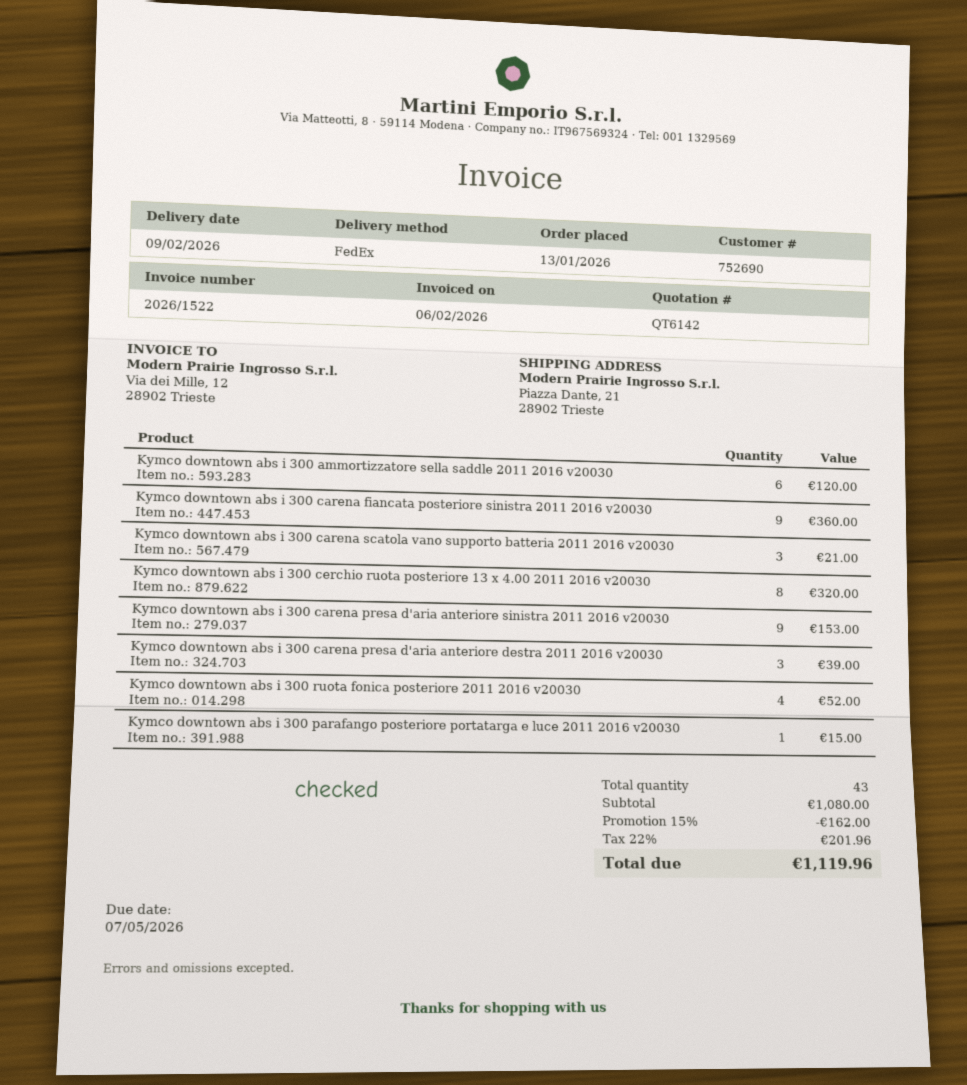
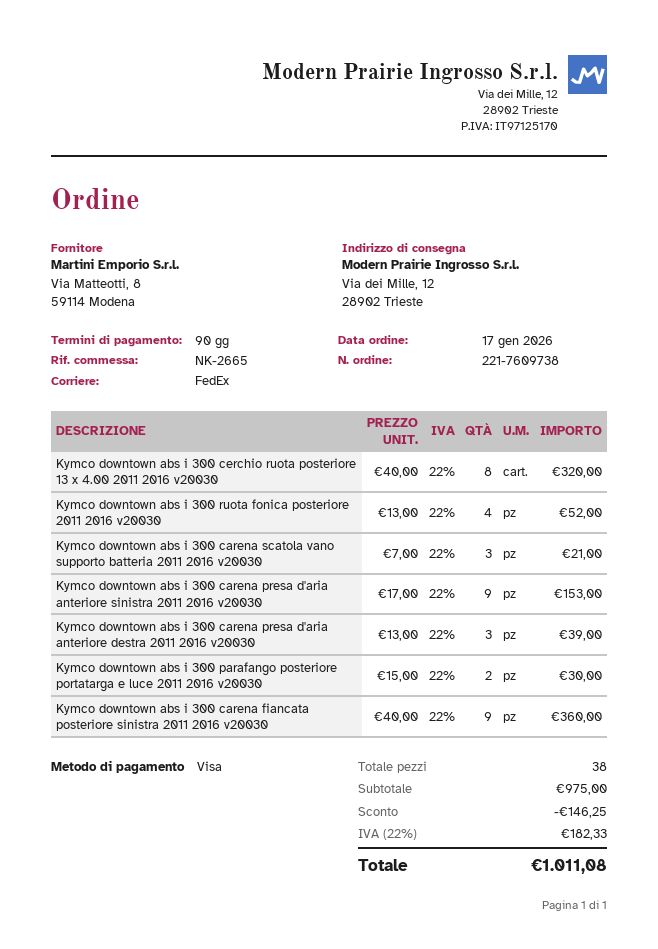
order date: 2026-01-13 -> 2026-01-17
ship to: Piazza Dante, 21, 28902 Trieste -> Via dei Mille, 12, 28902 Trieste
Kymco downtown abs i 300 ammortizzatore sella saddle 2011 2016 v20030: 6 for 120.00 -> none
Kymco downtown abs i 300 parafango posteriore portatarga e luce 2011 2016 v20030: 1 for 15.00 -> 2 for 30.00
total quantity: 43 -> 38
subtotal: 1080.00 -> 975.00
discount: 162.00 -> 146.25
tax: 22% = 201.96 -> 22% = 182.33
total: 1119.96 -> 1011.08

